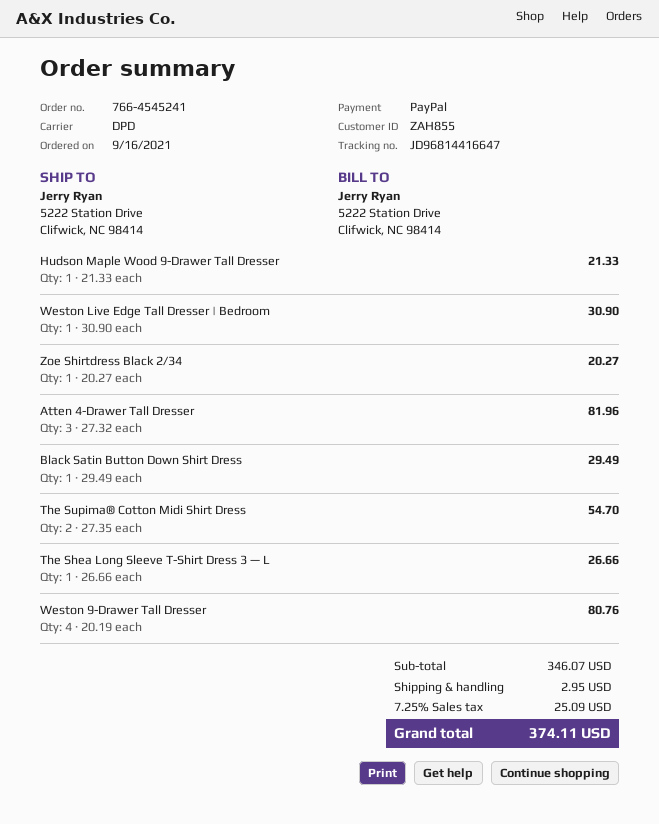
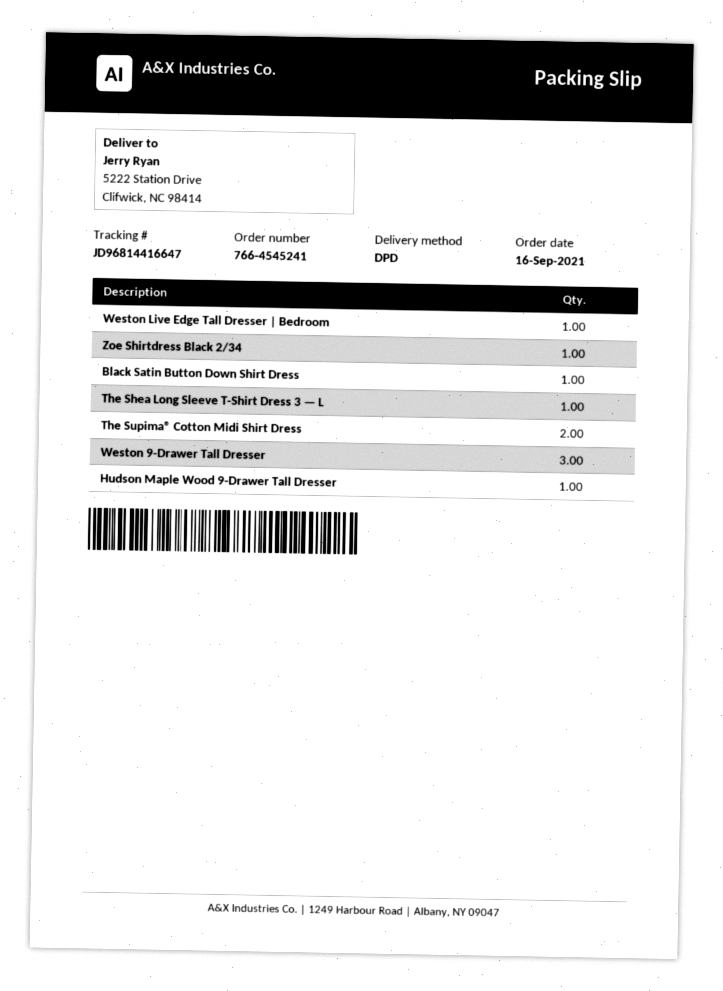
Atten 4-Drawer Tall Dresser: 3 -> none
Weston 9-Drawer Tall Dresser: 4 -> 3

